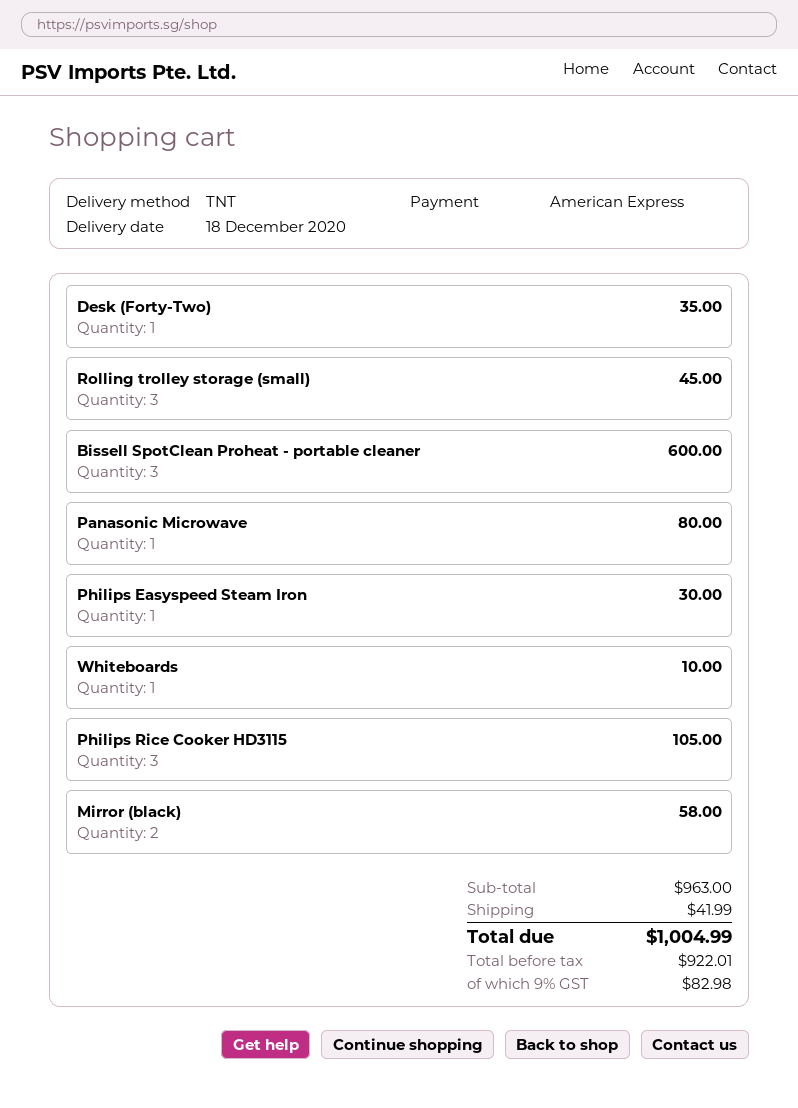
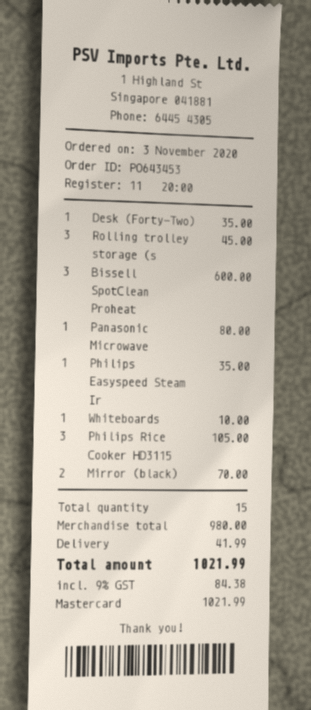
payment method: American Express -> Mastercard
Philips Easyspeed Steam Iron: 1 for 30.00 -> 1 for 35.00
Mirror (black): 2 for 58.00 -> 2 for 70.00
subtotal: 963.00 -> 980.00
tax: 9% = 82.98 -> 9% = 84.38
total: 1004.99 -> 1021.99

